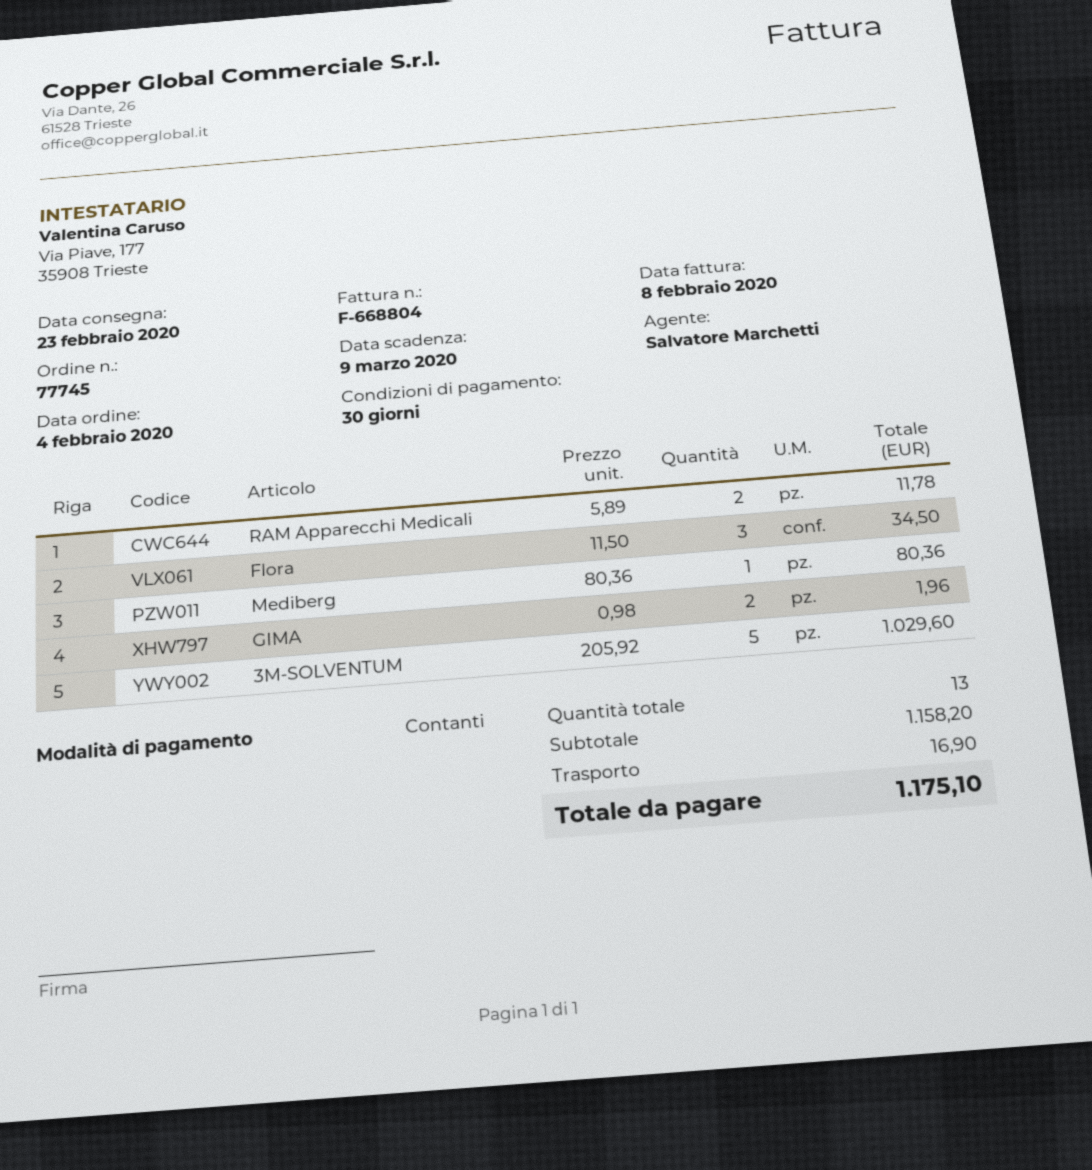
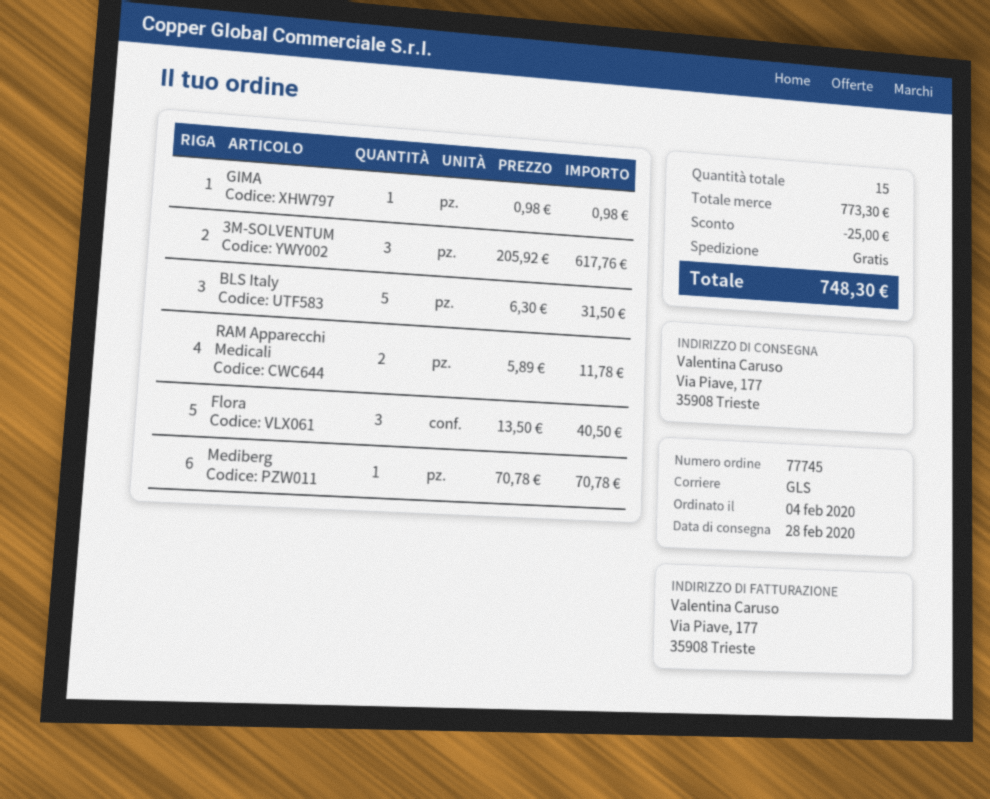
delivery date: 2020-02-23 -> 2020-02-28
Flora: 3 x 11.50 = 34.50 -> 3 x 13.50 = 40.50
Mediberg: 1 x 80.36 = 80.36 -> 1 x 70.78 = 70.78
GIMA: 2 x 0.98 = 1.96 -> 1 x 0.98 = 0.98
3M-SOLVENTUM: 5 x 205.92 = 1029.60 -> 3 x 205.92 = 617.76
BLS Italy: none -> 5 x 6.30 = 31.50
total quantity: 13 -> 15
subtotal: 1158.20 -> 773.30
discount: none -> 25.00
shipping: 16.90 -> 0.00
total: 1175.10 -> 748.30

